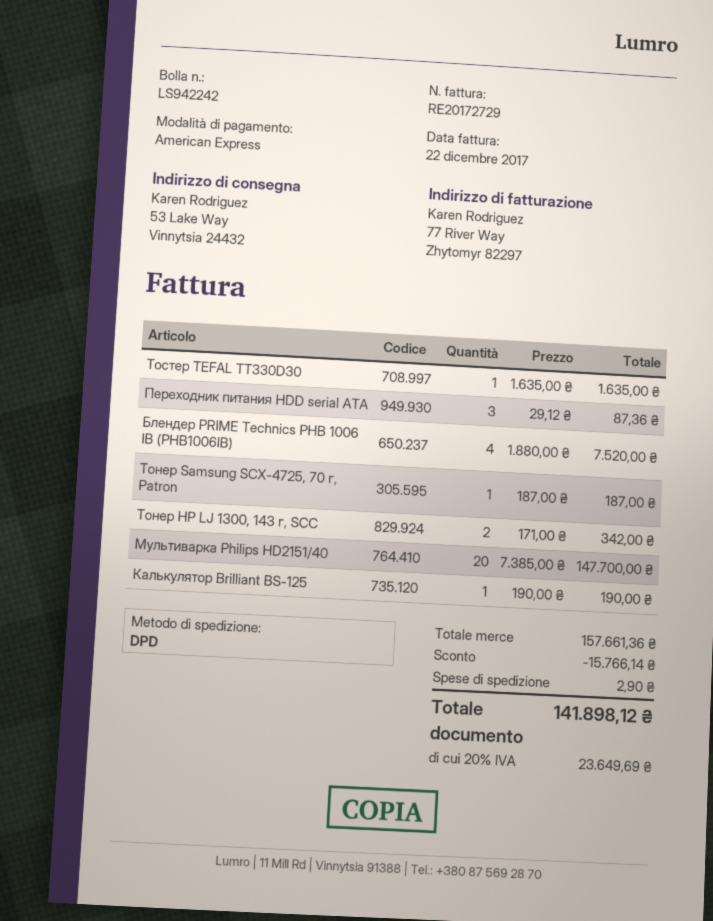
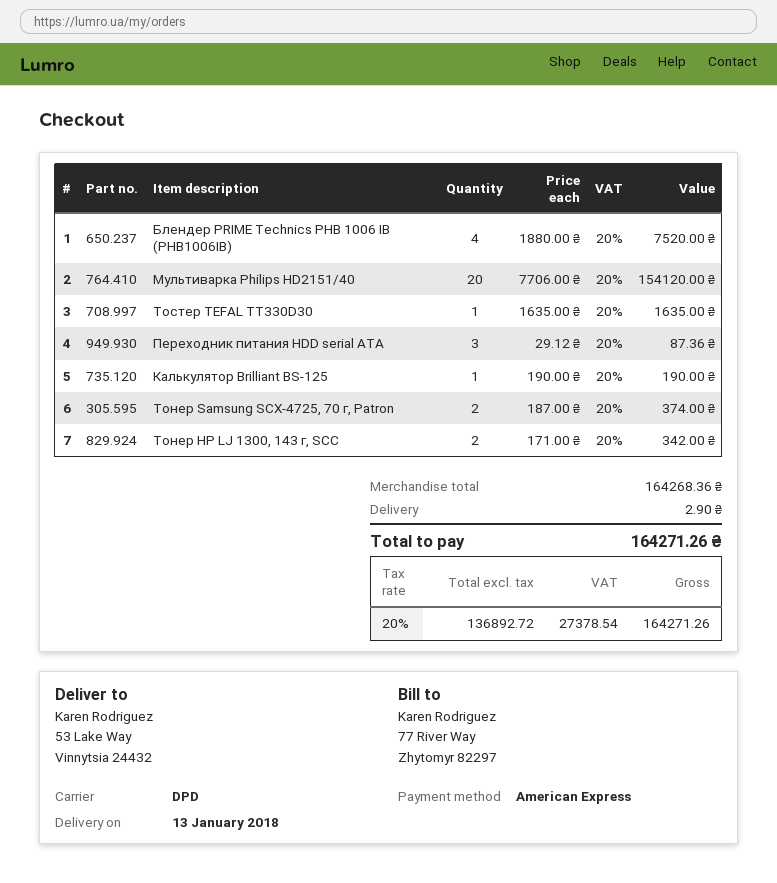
Тонер Samsung SCX-4725, 70 г, Patron: 1 x 187.00 = 187.00 -> 2 x 187.00 = 374.00
Мультиварка Philips HD2151/40: 20 x 7385.00 = 147700.00 -> 20 x 7706.00 = 154120.00
subtotal: 157661.36 -> 164268.36
discount: 15766.14 -> none
tax: 20% = 23649.69 -> 20% = 27378.54
total: 141898.12 -> 164271.26

